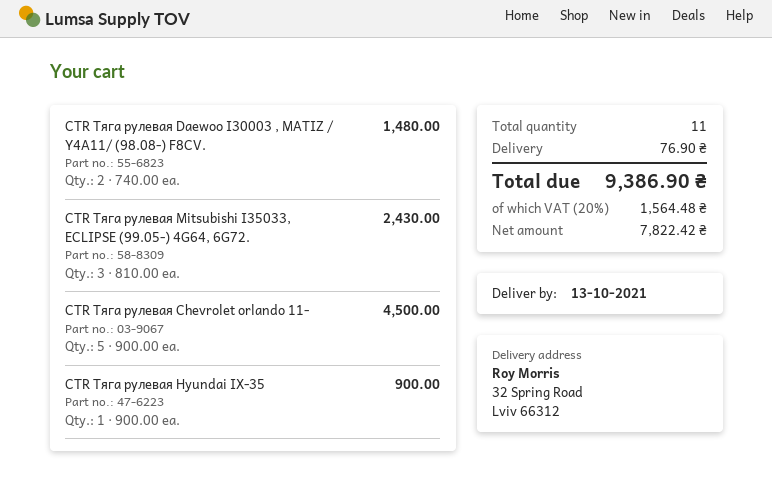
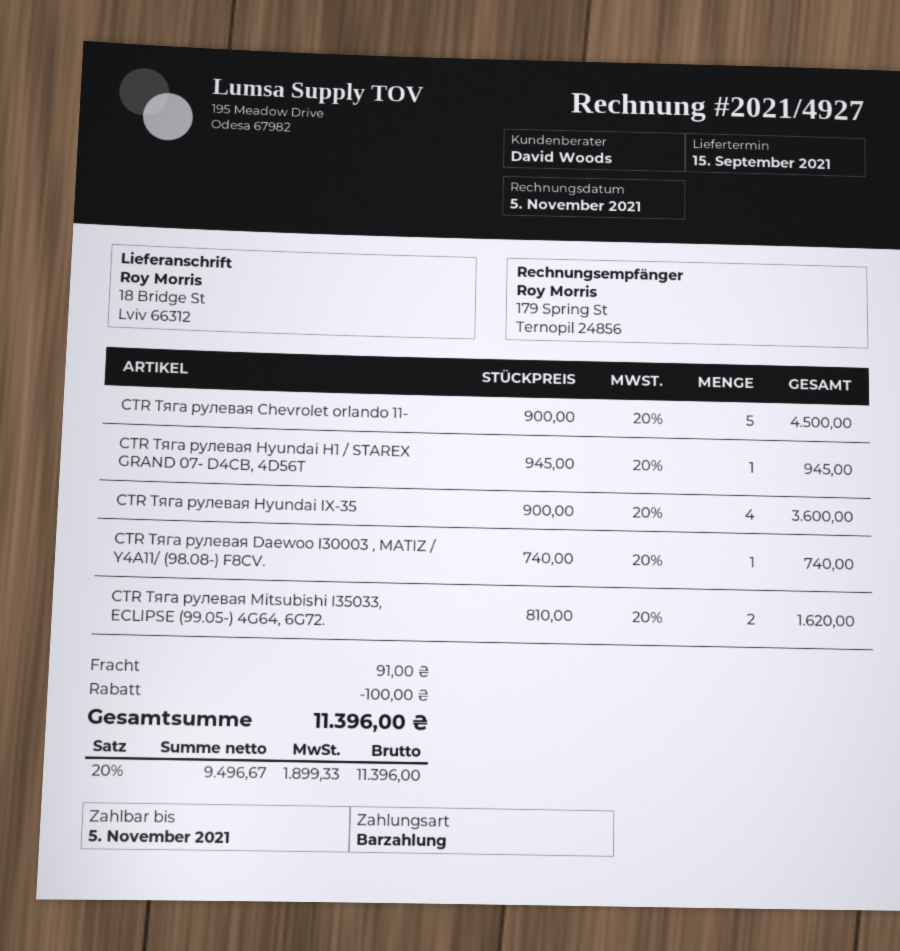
delivery date: 2021-10-13 -> 2021-09-15
ship to: 32 Spring Road, Lviv 66312 -> 18 Bridge St, Lviv 66312
CTR Тяга рулевая Daewoo I30003 , MATIZ / Y4A11/ (98.08-) F8CV.: 2 x 740.00 = 1480.00 -> 1 x 740.00 = 740.00
CTR Тяга рулевая Mitsubishi I35033, ECLIPSE (99.05-) 4G64, 6G72.: 3 x 810.00 = 2430.00 -> 2 x 810.00 = 1620.00
CTR Тяга рулевая Hyundai IX-35: 1 x 900.00 = 900.00 -> 4 x 900.00 = 3600.00
CTR Тяга рулевая Hyundai H1 / STAREX GRAND 07- D4CB, 4D56T: none -> 1 x 945.00 = 945.00
discount: none -> 100.00
shipping: 76.90 -> 91.00
net: 7822.42 -> 9496.67
tax: 20% = 1564.48 -> 20% = 1899.33
total: 9386.90 -> 11396.00

